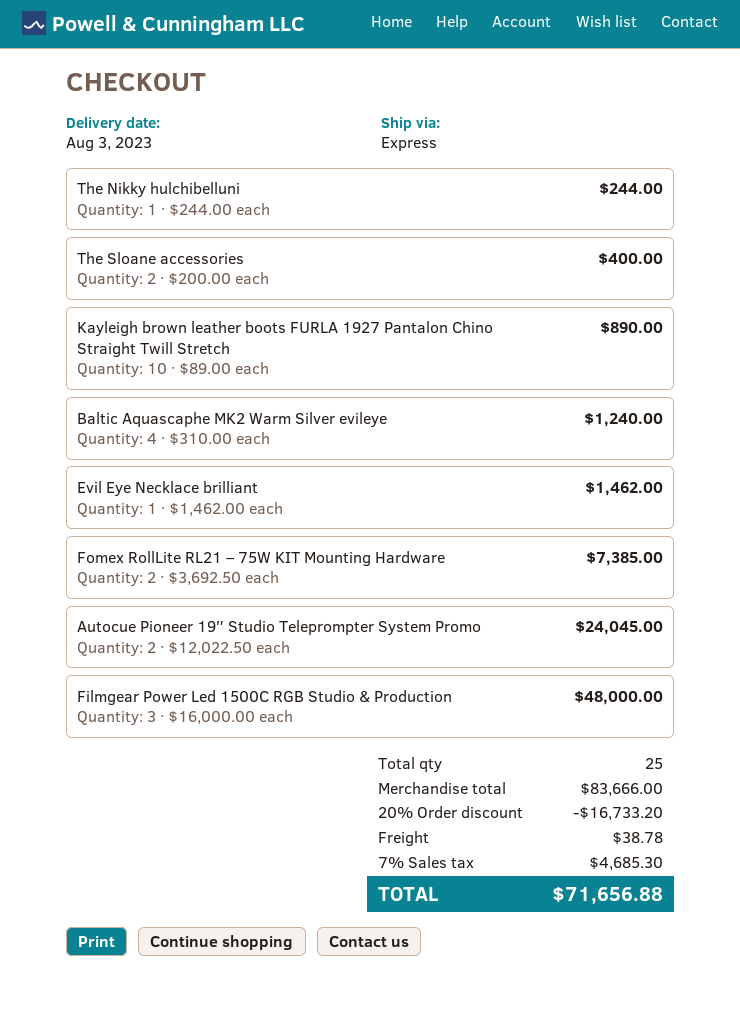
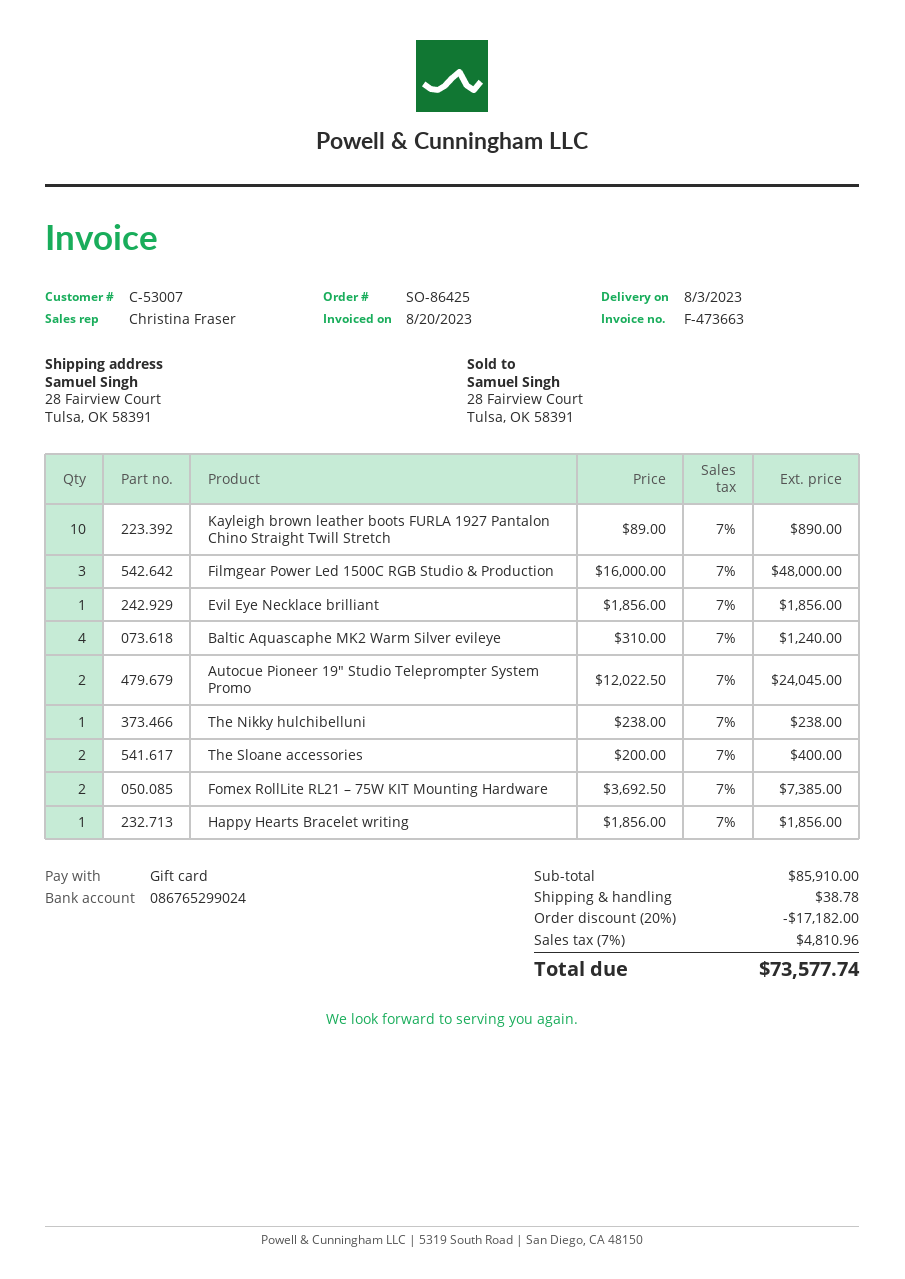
The Nikky hulchibelluni: 1 x 244.00 = 244.00 -> 1 x 238.00 = 238.00
Evil Eye Necklace brilliant: 1 x 1462.00 = 1462.00 -> 1 x 1856.00 = 1856.00
Happy Hearts Bracelet writing: none -> 1 x 1856.00 = 1856.00
subtotal: 83666.00 -> 85910.00
discount: 20% = 16733.20 -> 20% = 17182.00
tax: 7% = 4685.30 -> 7% = 4810.96
total: 71656.88 -> 73577.74

